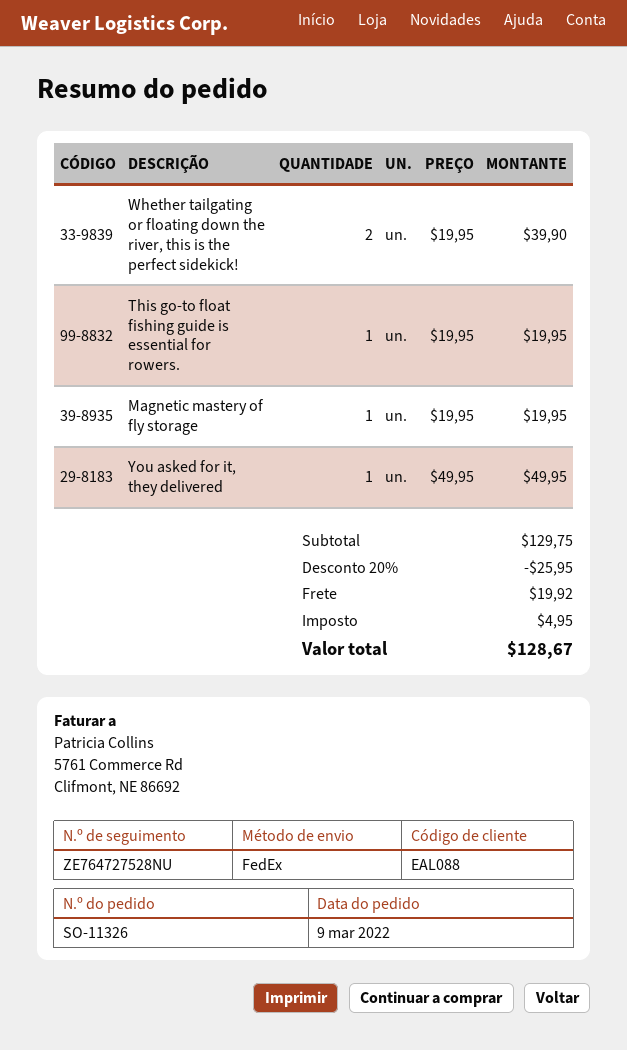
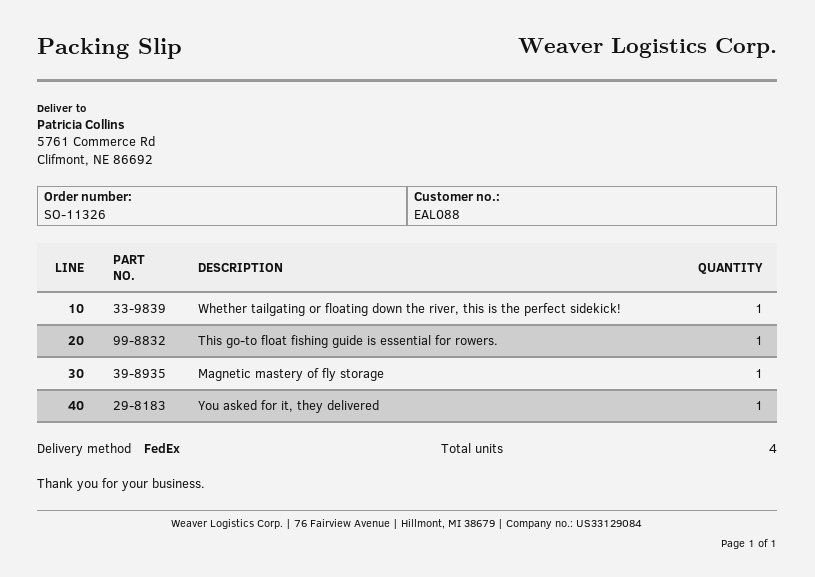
Whether tailgating or floating down the river, this is the perfect sidekick!: 2 -> 1

